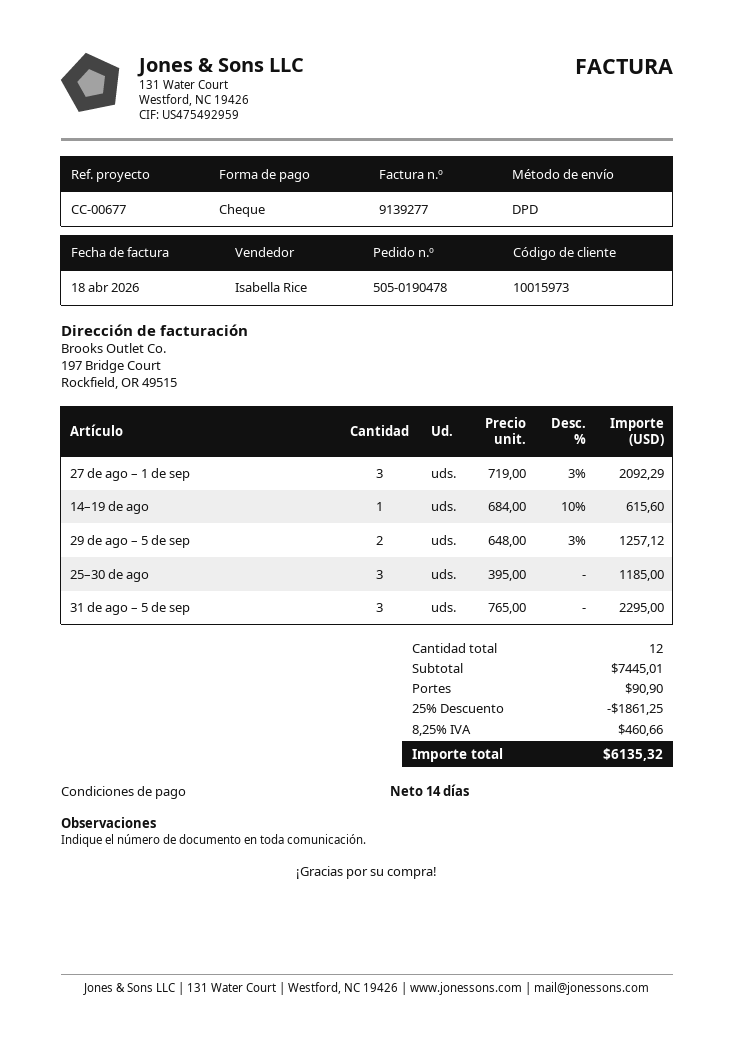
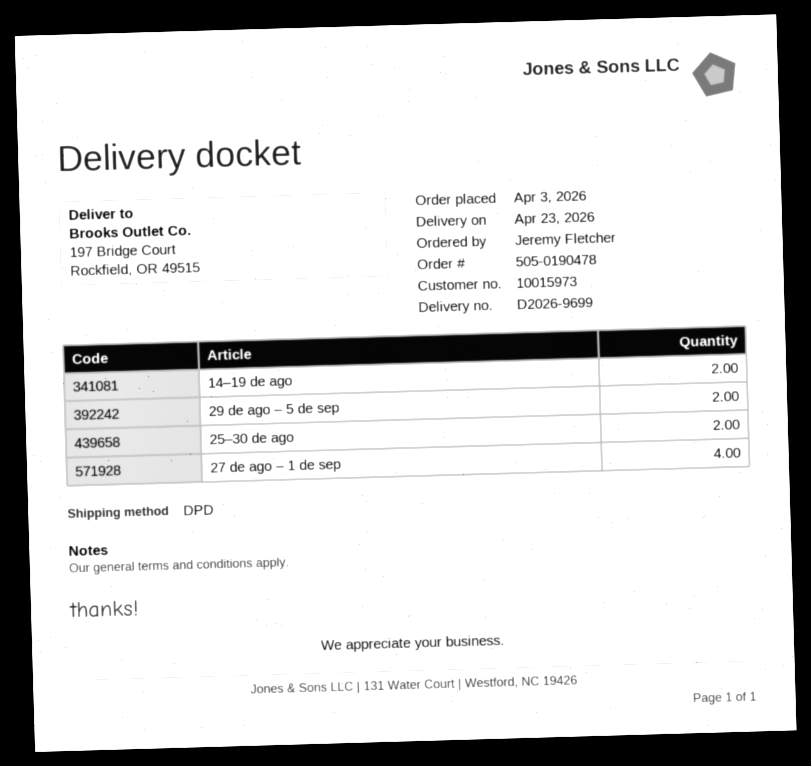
27 de ago – 1 de sep: 3 -> 4
14–19 de ago: 1 -> 2
25–30 de ago: 3 -> 2
31 de ago – 5 de sep: 3 -> none

